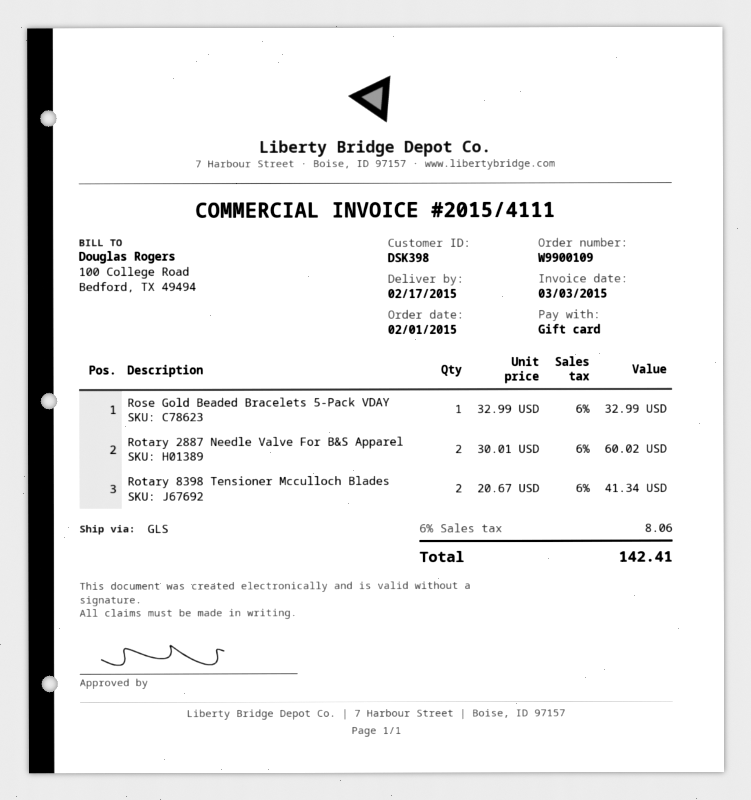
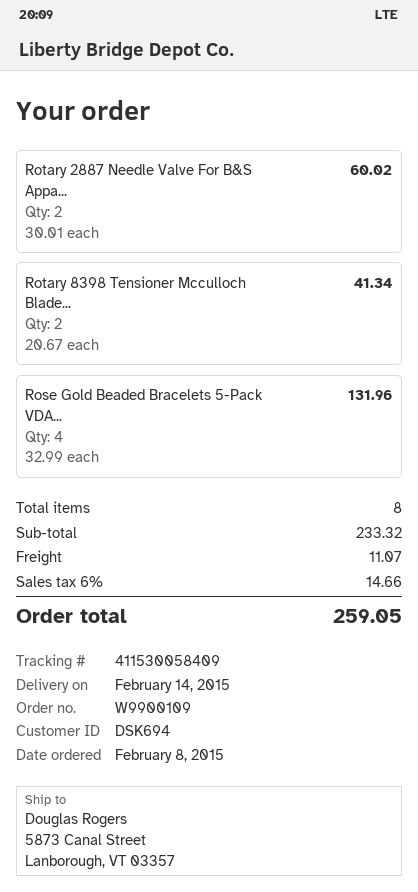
order date: 2015-02-01 -> 2015-02-08
delivery date: 2015-02-17 -> 2015-02-14
customer number: DSK398 -> DSK694
Rose Gold Beaded Bracelets 5-Pack VDAY: 1 x 32.99 = 32.99 -> 4 x 32.99 = 131.96
shipping: none -> 11.07
tax: 6% = 8.06 -> 6% = 14.66
total: 142.41 -> 259.05

